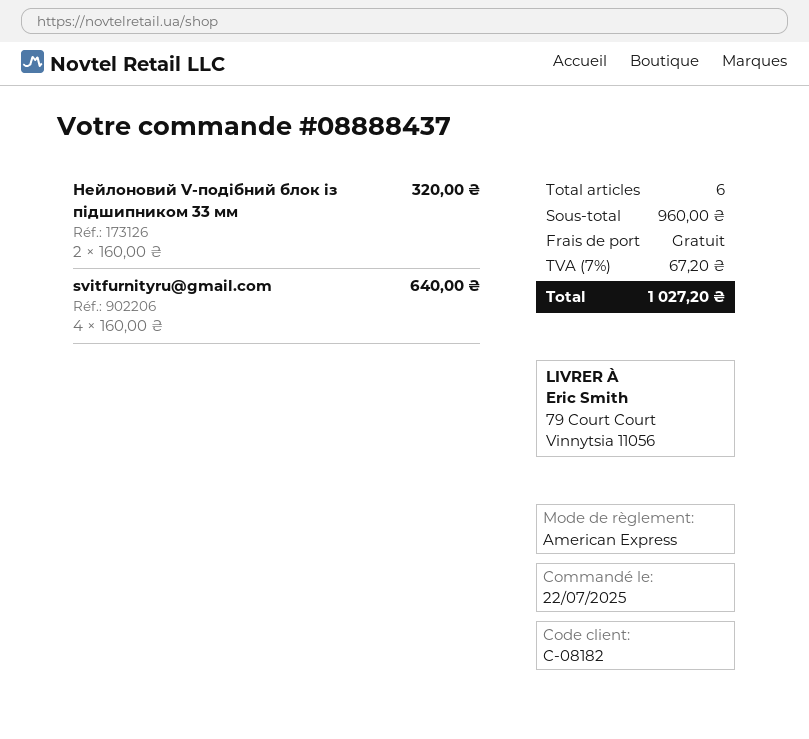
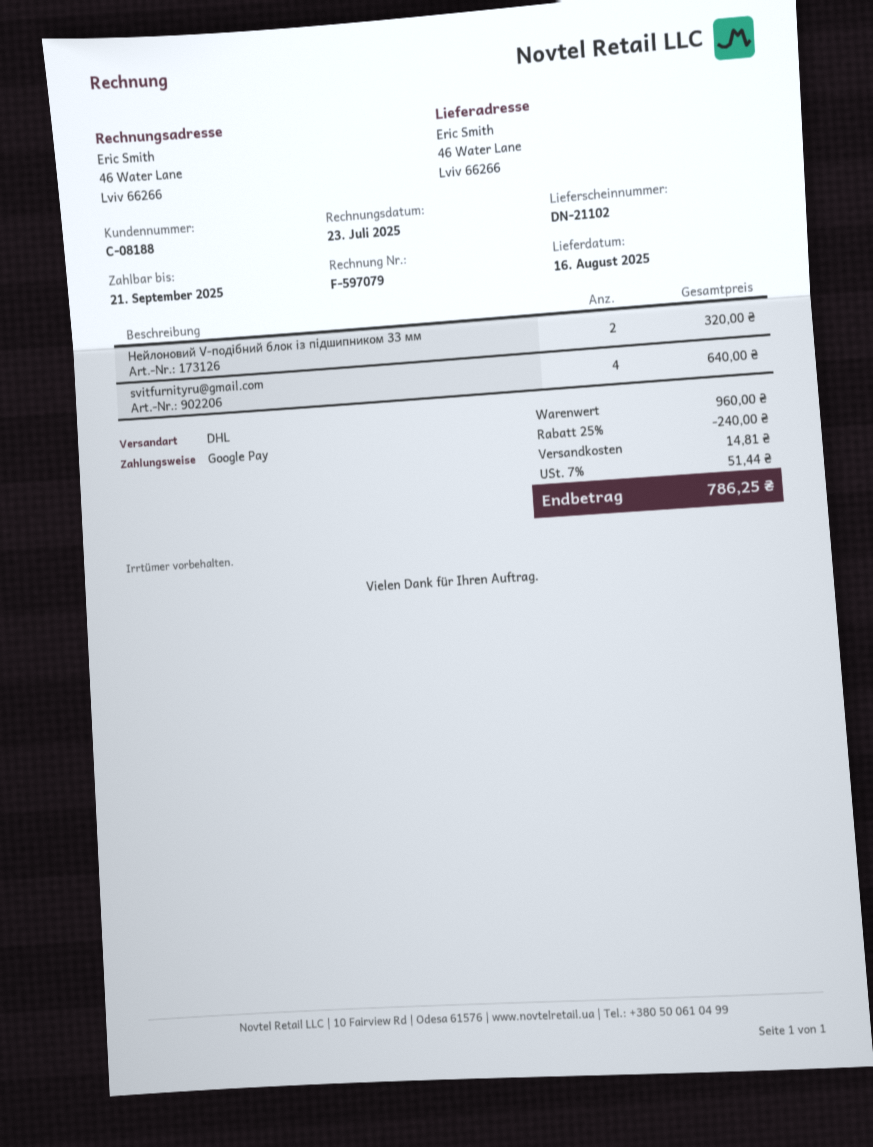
customer number: C-08182 -> C-08188
payment method: American Express -> Google Pay
ship to: 79 Court Court, Vinnytsia 11056 -> 46 Water Lane, Lviv 66266
discount: none -> 25% = 240.00
shipping: 0.00 -> 14.81
tax: 7% = 67.20 -> 7% = 51.44
total: 1027.20 -> 786.25

